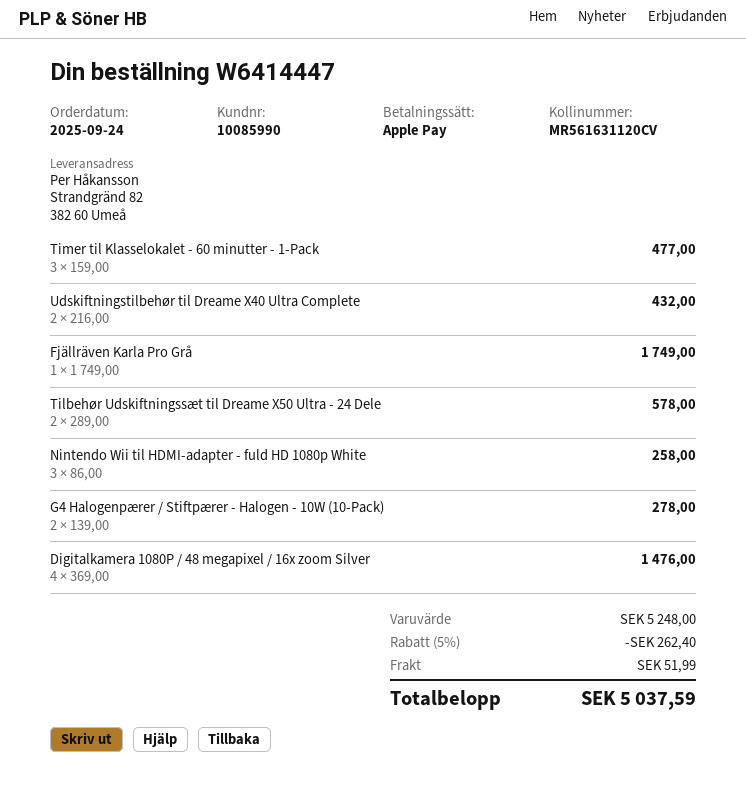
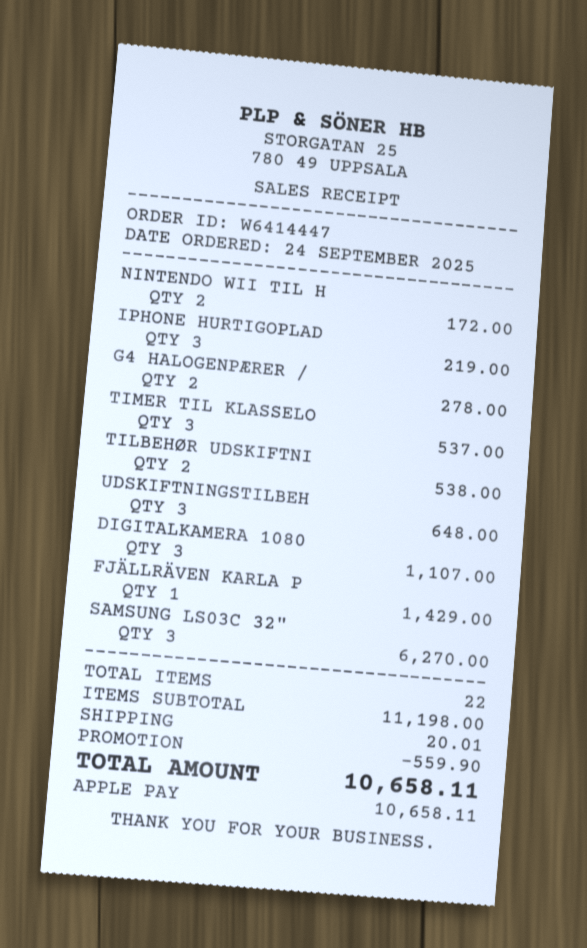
Timer til Klasselokalet - 60 minutter - 1-Pack: 3 for 477.00 -> 3 for 537.00
Udskiftningstilbehør til Dreame X40 Ultra Complete: 2 for 432.00 -> 3 for 648.00
Fjällräven Karla Pro Grå: 1 for 1749.00 -> 1 for 1429.00
Tilbehør Udskiftningssæt til Dreame X50 Ultra - 24 Dele: 2 for 578.00 -> 2 for 538.00
Nintendo Wii til HDMI-adapter - fuld HD 1080p White: 3 for 258.00 -> 2 for 172.00
Digitalkamera 1080P / 48 megapixel / 16x zoom Silver: 4 for 1476.00 -> 3 for 1107.00
IPHONE HURTIGOPLAD: none -> 3 for 219.00
SAMSUNG LS03C 32": none -> 3 for 6270.00
subtotal: 5248.00 -> 11198.00
discount: 262.40 -> 559.90
shipping: 51.99 -> 20.01
total: 5037.59 -> 10658.11

